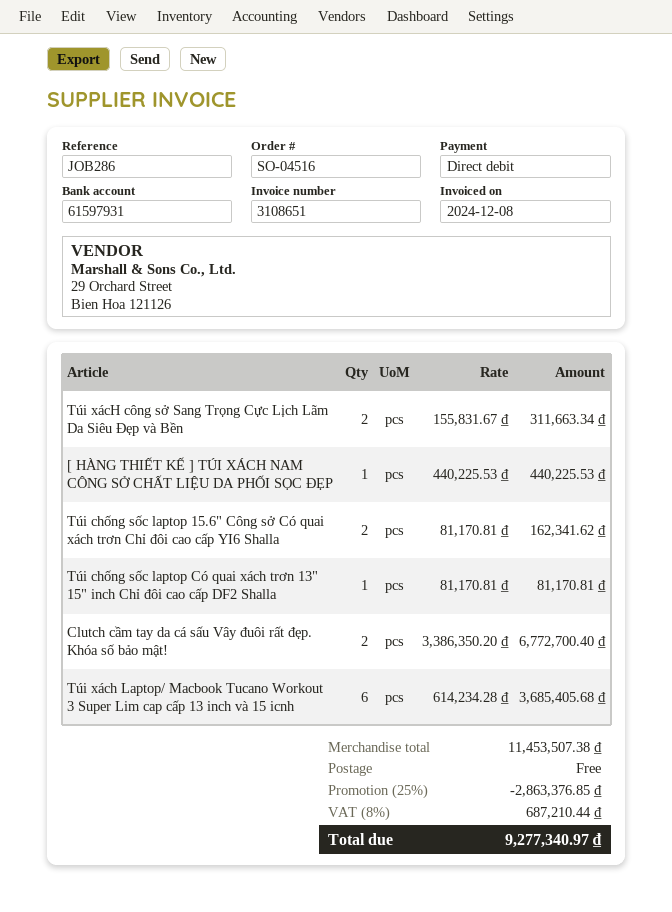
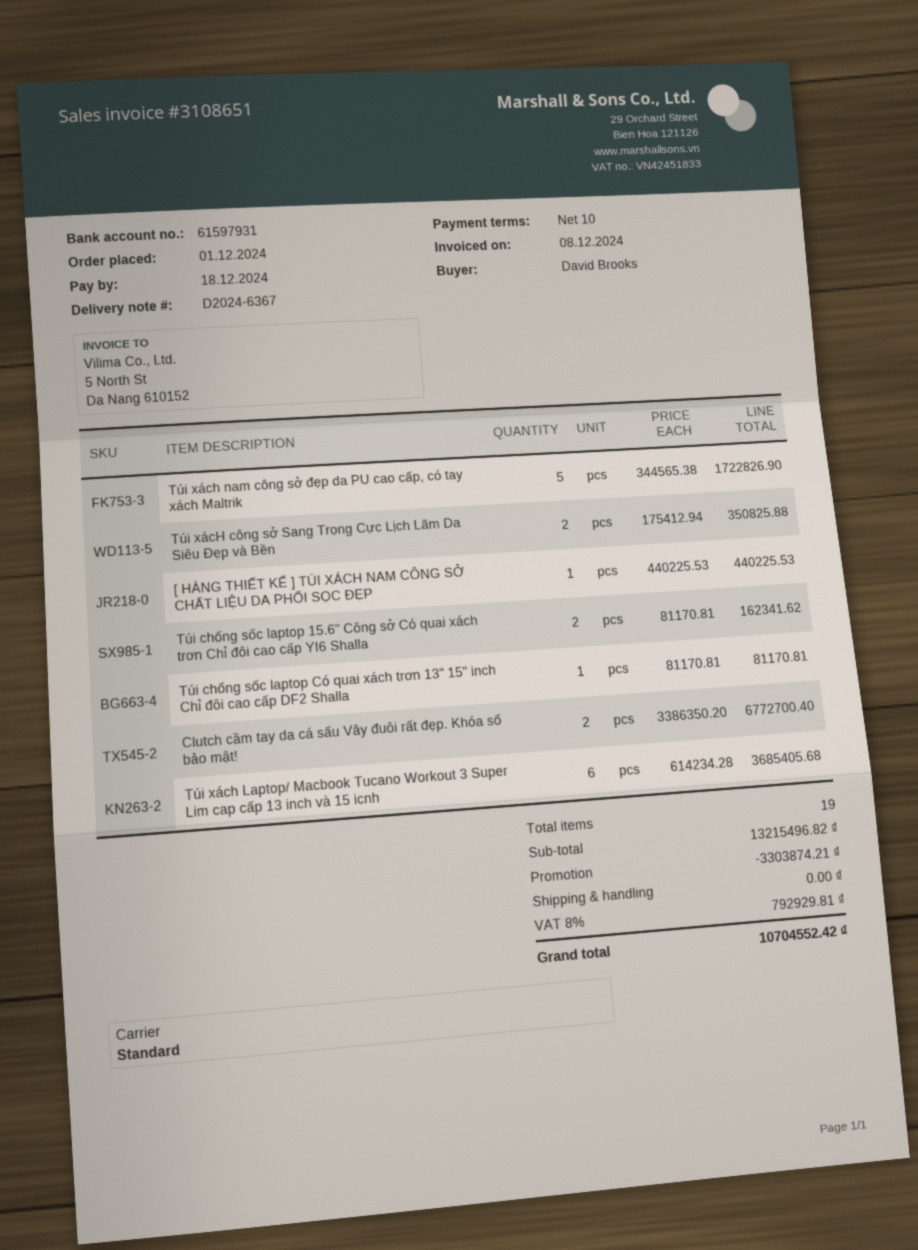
Túi xácH công sở Sang Trọng Cực Lịch Lãm Da Siêu Đẹp và Bền: 2 x 155831.67 = 311663.34 -> 2 x 175412.94 = 350825.88
Túi xách nam công sở đẹp da PU cao cấp, có tay xách Maltrik: none -> 5 x 344565.38 = 1722826.90
subtotal: 11453507.38 -> 13215496.82
discount: 2863376.85 -> 3303874.21
tax: 8% = 687210.44 -> 8% = 792929.81
total: 9277340.97 -> 10704552.42

